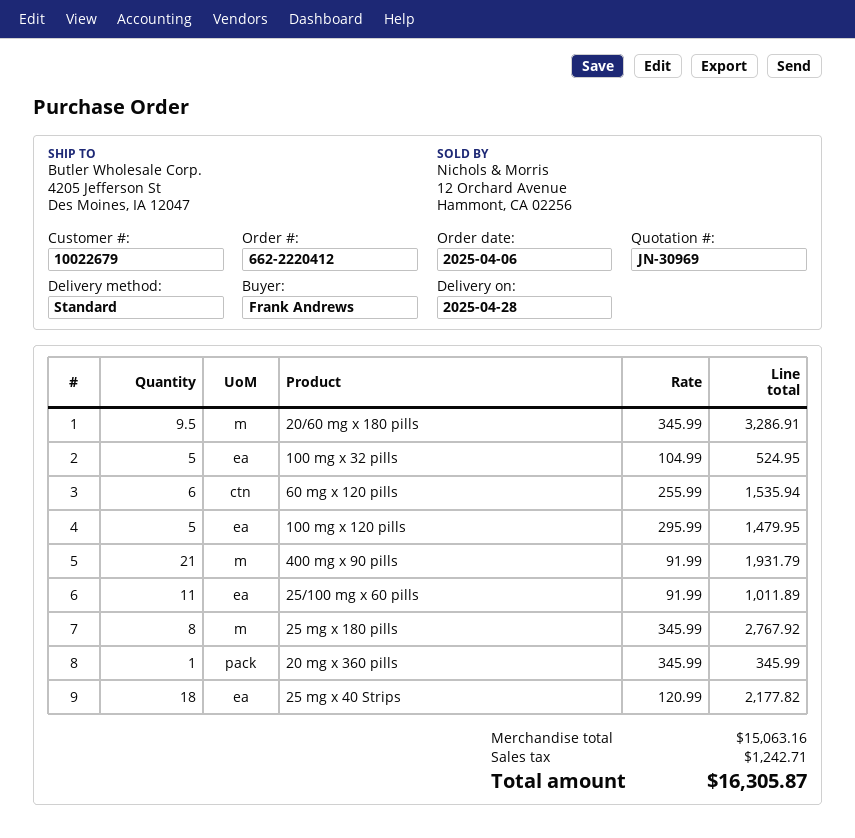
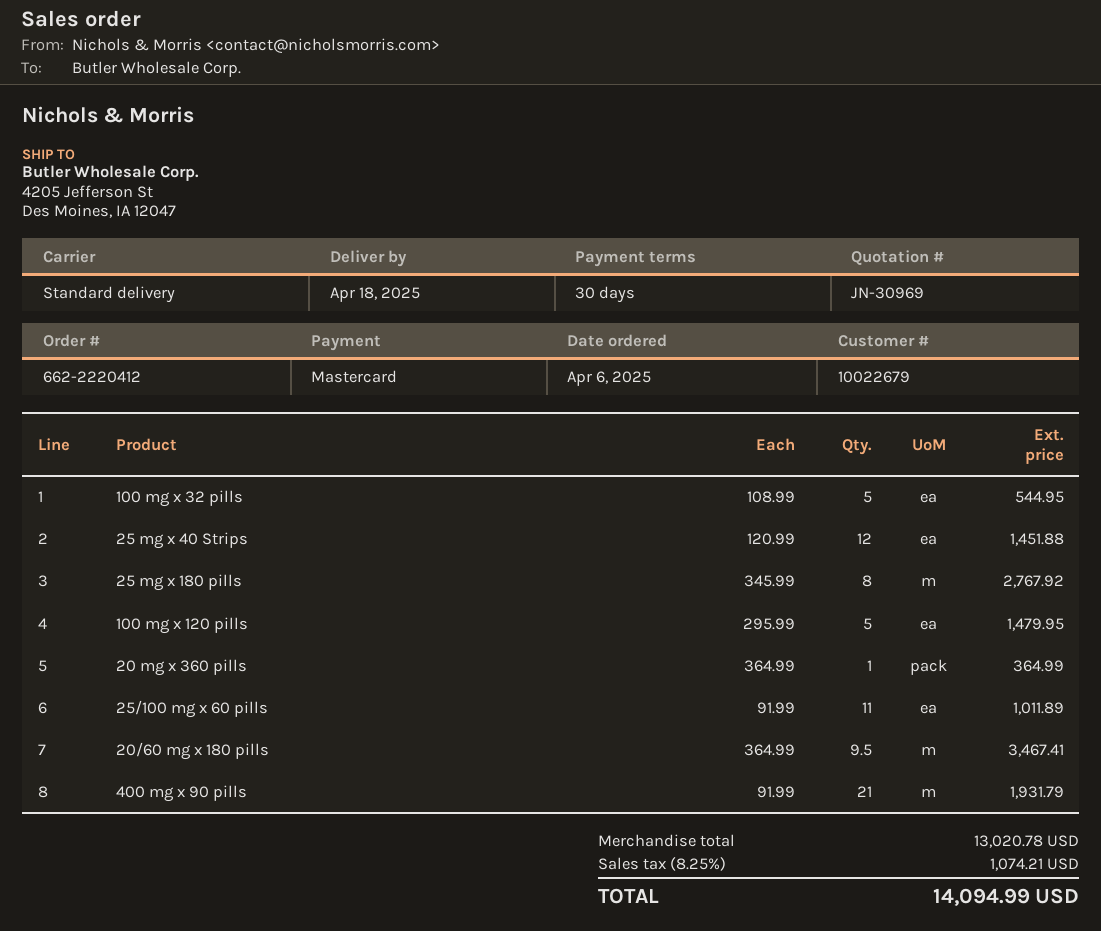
delivery date: 2025-04-28 -> 2025-04-18
20/60 mg x 180 pills: 9.5 x 345.99 = 3286.91 -> 9.5 x 364.99 = 3467.41
100 mg x 32 pills: 5 x 104.99 = 524.95 -> 5 x 108.99 = 544.95
60 mg x 120 pills: 6 x 255.99 = 1535.94 -> none
20 mg x 360 pills: 1 x 345.99 = 345.99 -> 1 x 364.99 = 364.99
25 mg x 40 Strips: 18 x 120.99 = 2177.82 -> 12 x 120.99 = 1451.88
subtotal: 15063.16 -> 13020.78
tax: 1242.71 -> 1074.21
total: 16305.87 -> 14094.99

